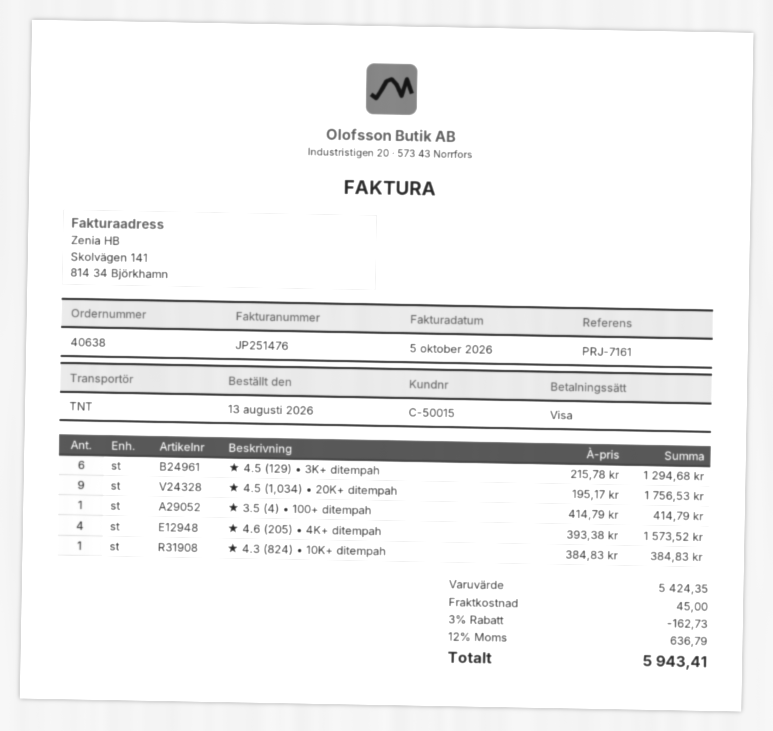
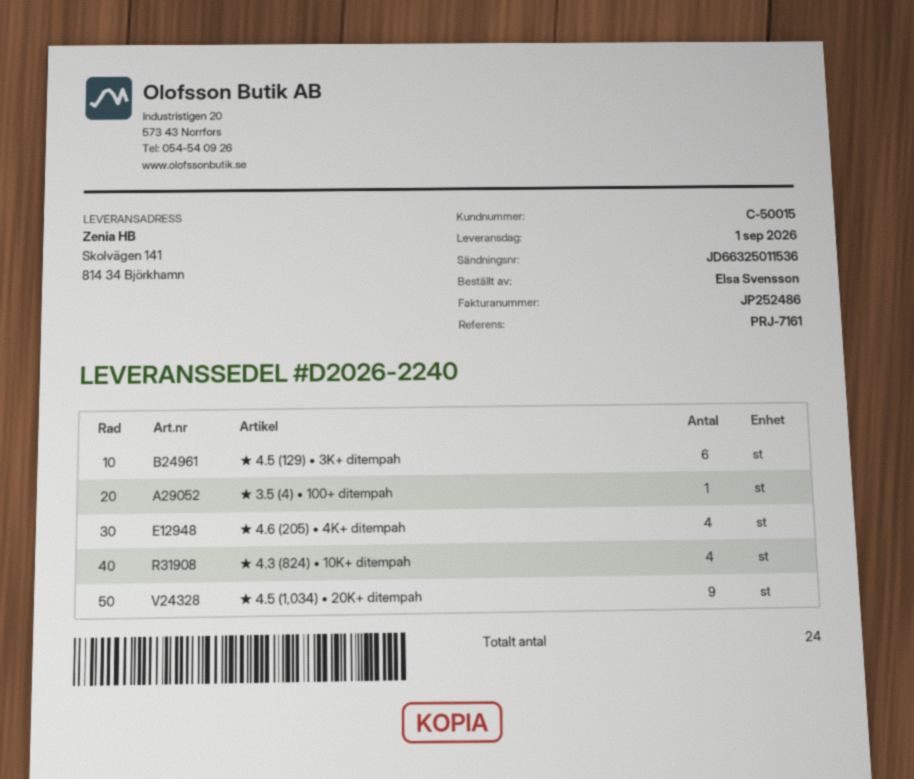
invoice number: JP251476 -> JP252486
★ 4.3 (824) • 10K+ ditempah: 1 -> 4

